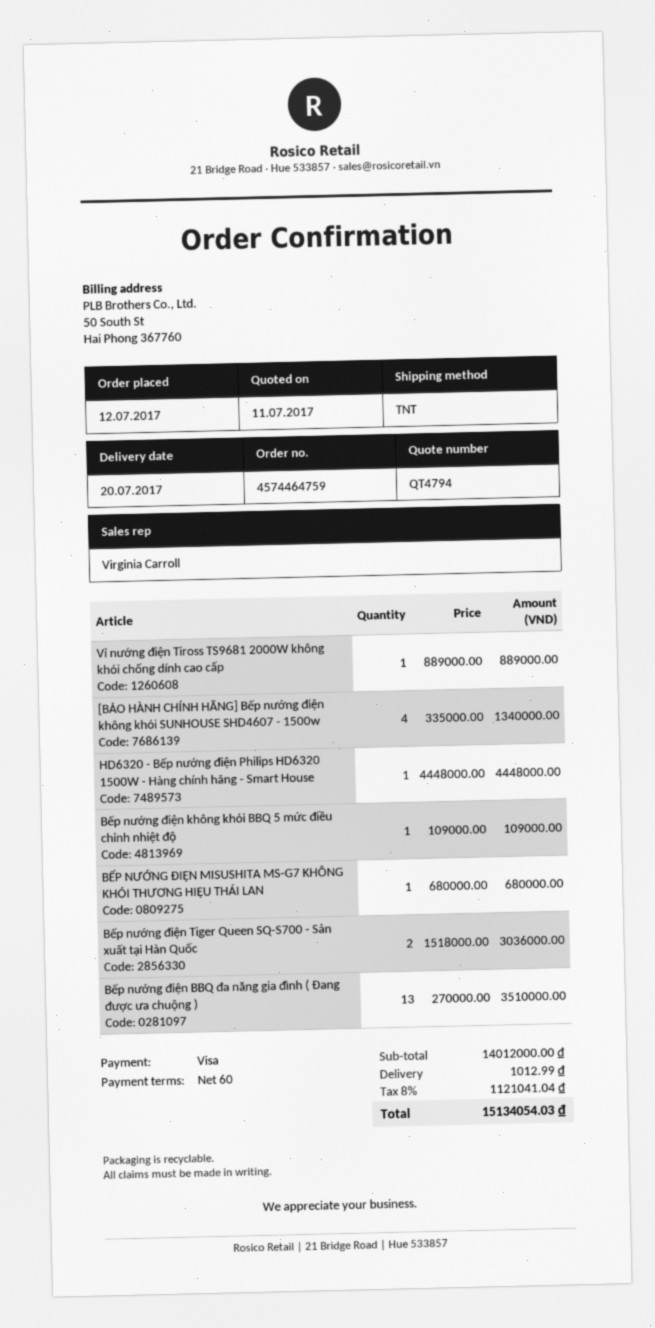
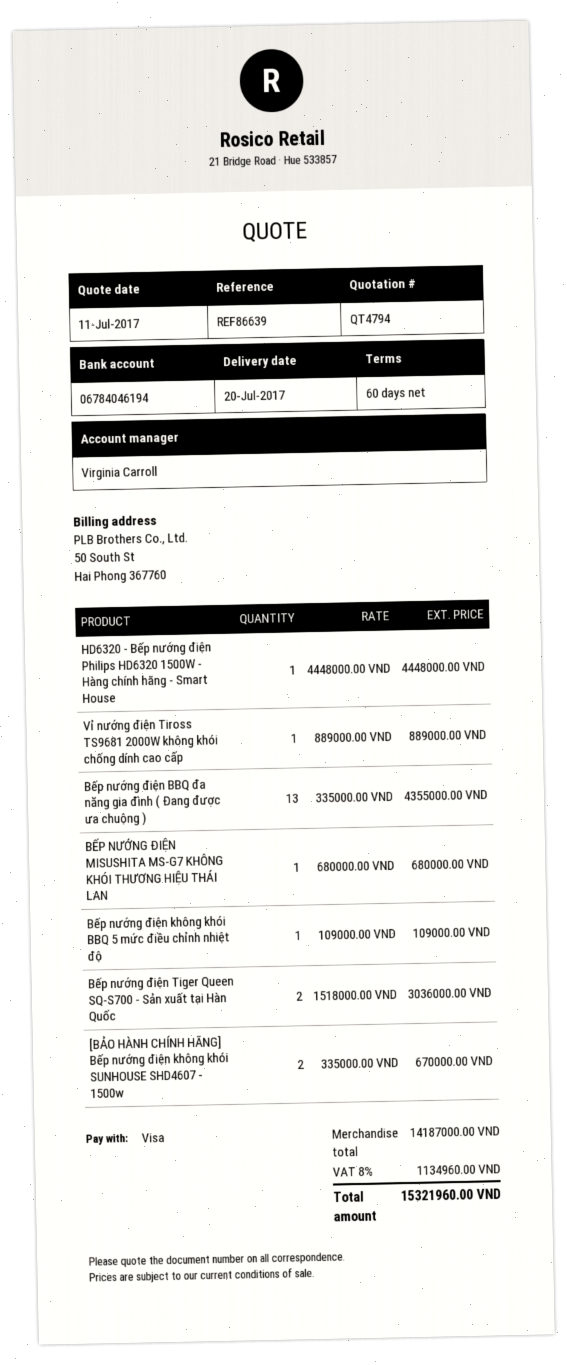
[BẢO HÀNH CHÍNH HÃNG] Bếp nướng điện không khói SUNHOUSE SHD4607 - 1500w: 4 x 335000.00 = 1340000.00 -> 2 x 335000.00 = 670000.00
Bếp nướng điện BBQ đa năng gia đình ( Đang được ưa chuộng ): 13 x 270000.00 = 3510000.00 -> 13 x 335000.00 = 4355000.00
subtotal: 14012000.00 -> 14187000.00
shipping: 1012.99 -> none
tax: 8% = 1121041.04 -> 8% = 1134960.00
total: 15134054.03 -> 15321960.00

